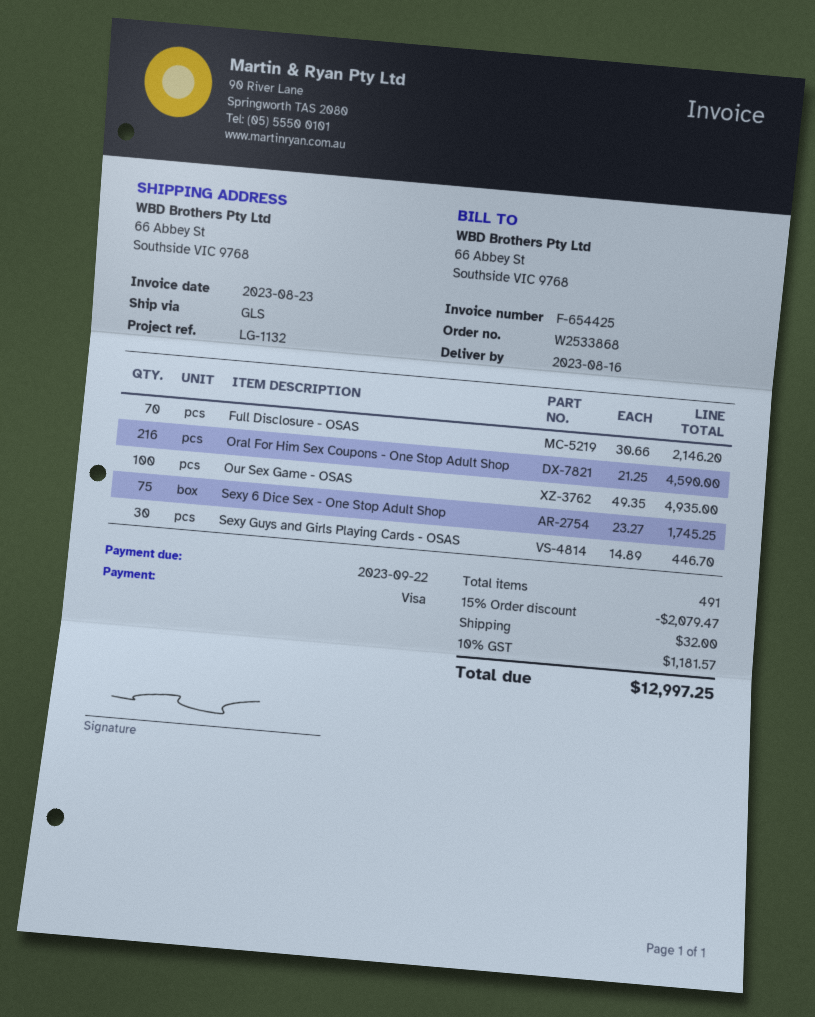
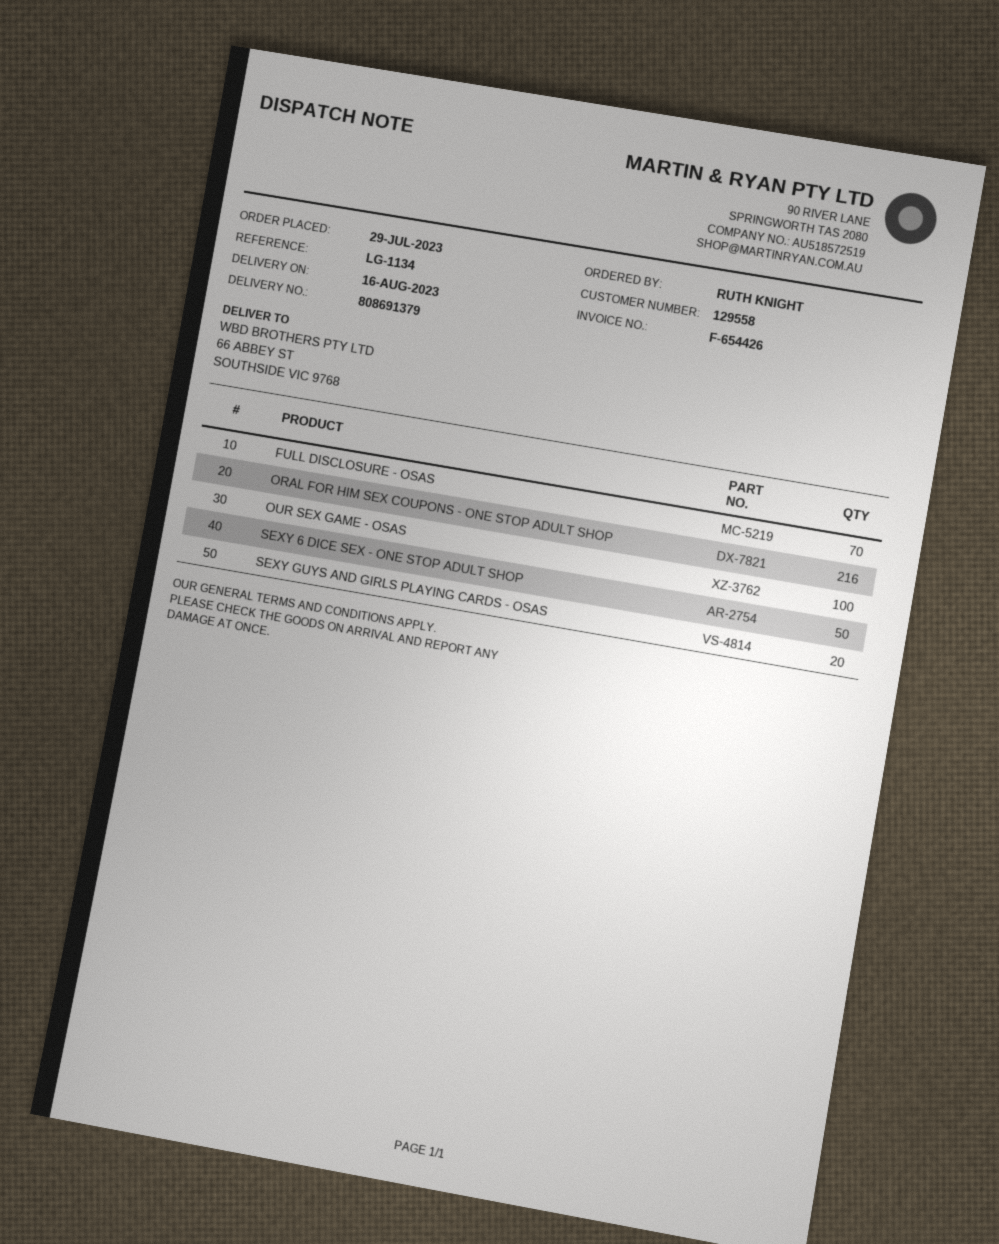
invoice number: F-654425 -> F-654426
reference: LG-1132 -> LG-1134
Sexy 6 Dice Sex - One Stop Adult Shop: 75 -> 50
Sexy Guys and Girls Playing Cards - OSAS: 30 -> 20

